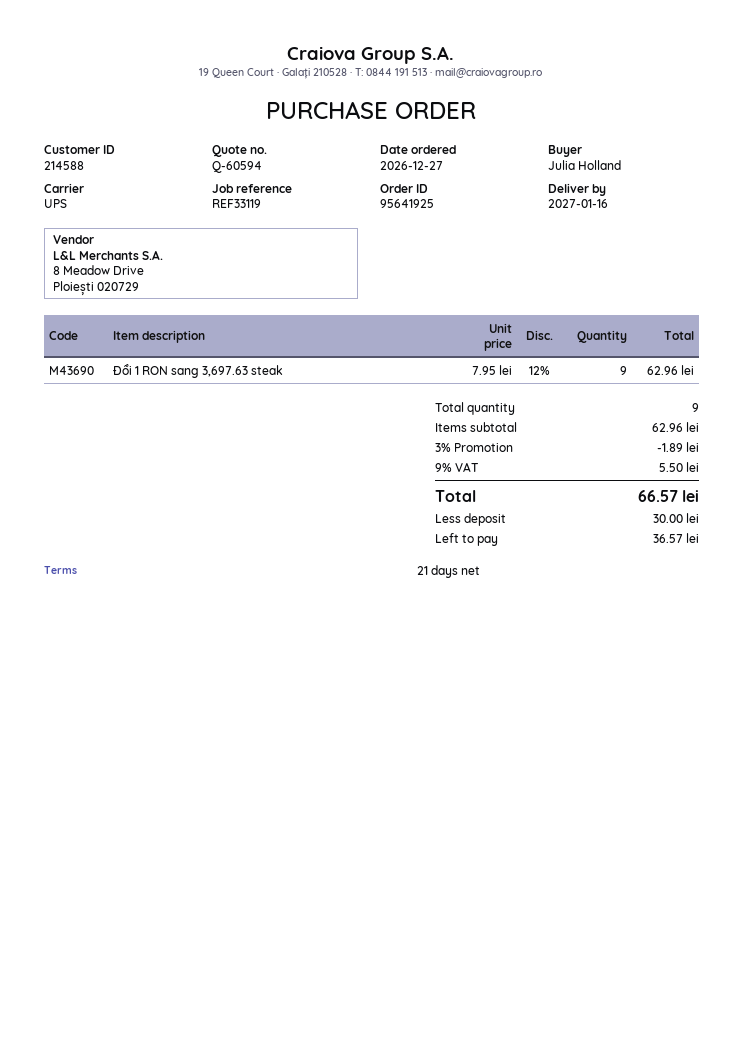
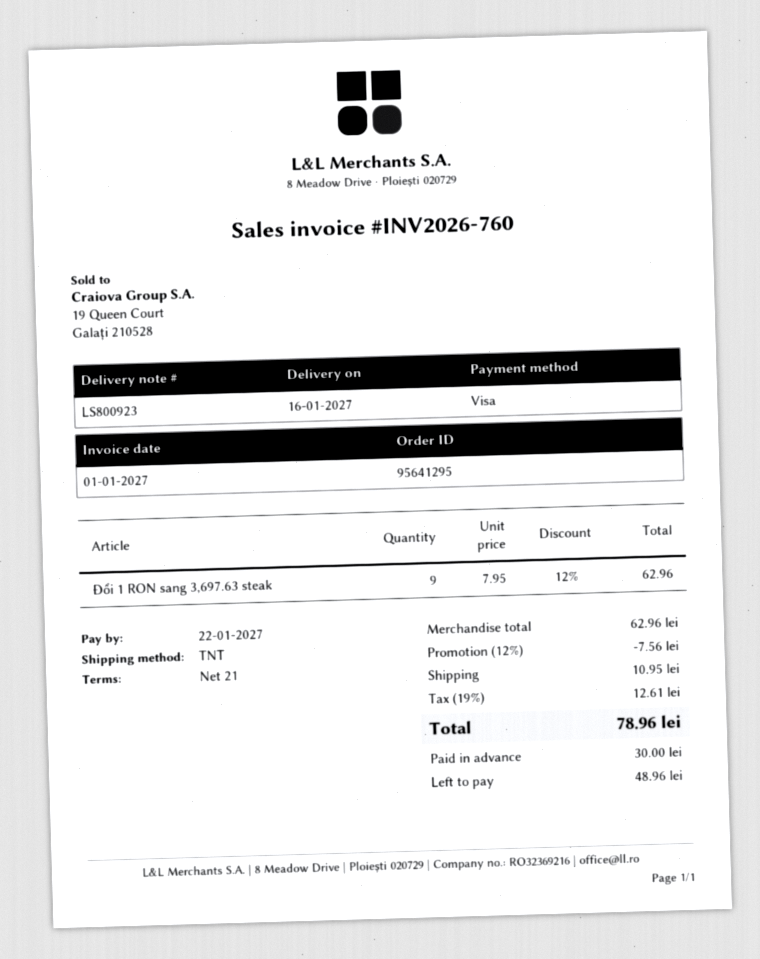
order number: 95641925 -> 95641295
shipping method: UPS -> TNT
discount: 3% = 1.89 -> 12% = 7.56
shipping: none -> 10.95
tax: 9% = 5.50 -> 19% = 12.61
total: 66.57 -> 78.96
balance: 36.57 -> 48.96

